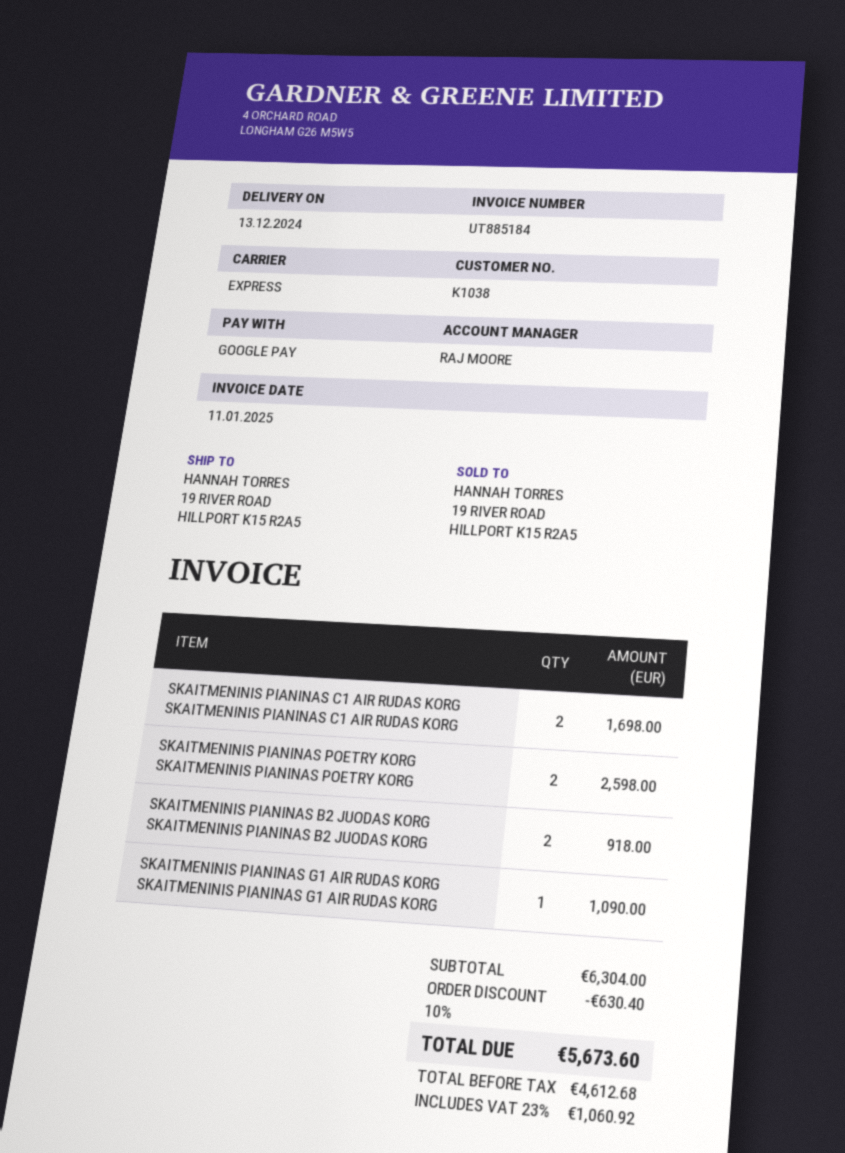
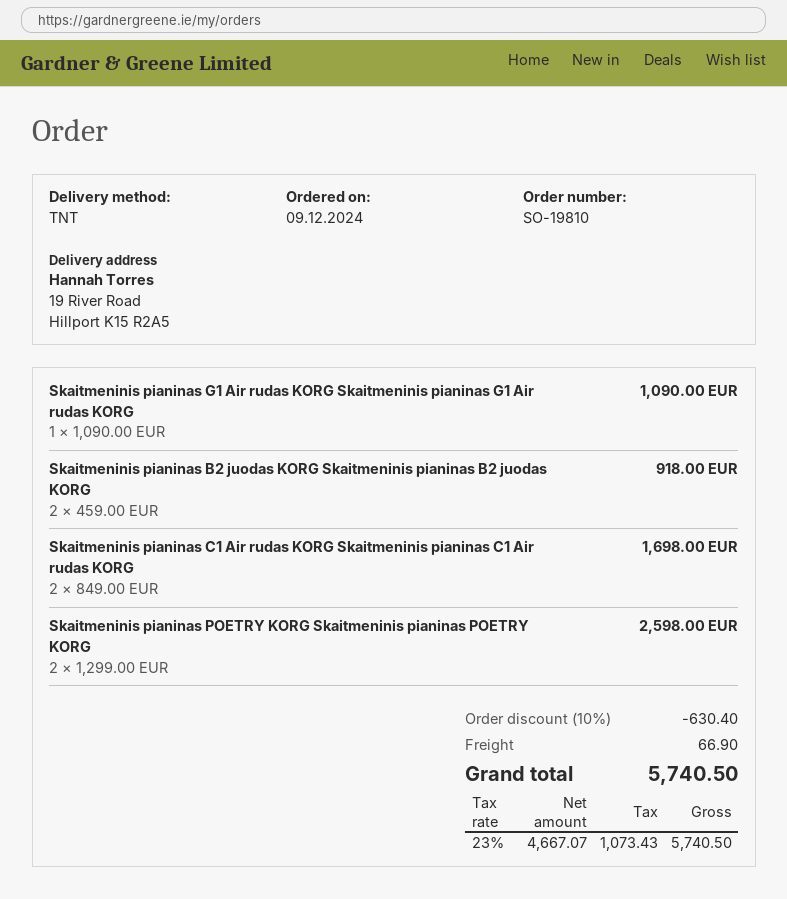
shipping method: express -> TNT
shipping: none -> 66.90
net: 4612.68 -> 4667.07
tax: 23% = 1060.92 -> 23% = 1073.43
total: 5673.60 -> 5740.50

